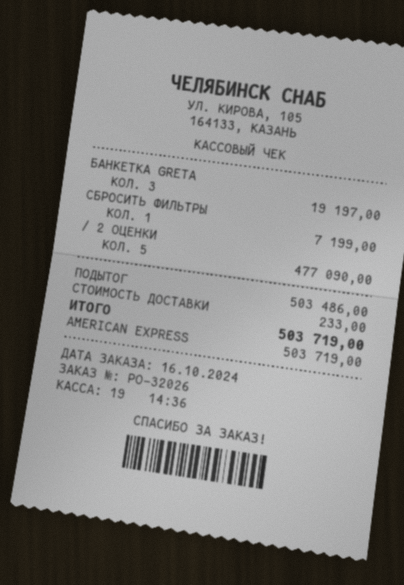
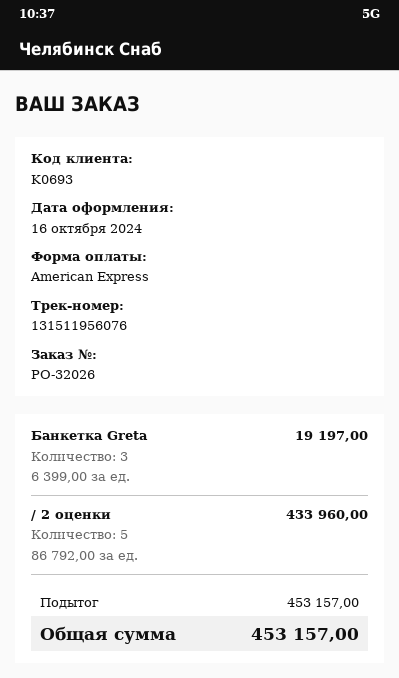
СБРОСИТЬ ФИЛЬТРЫ: 1 for 7199.00 -> none
/ 2 ОЦЕНКИ: 5 for 477090.00 -> 5 for 433960.00
subtotal: 503486.00 -> 453157.00
shipping: 233.00 -> none
total: 503719.00 -> 453157.00

